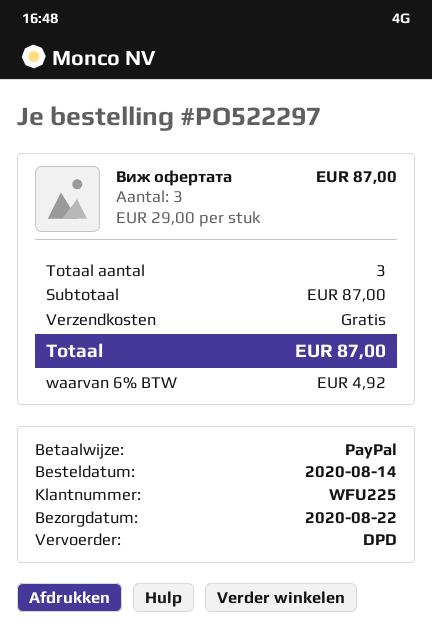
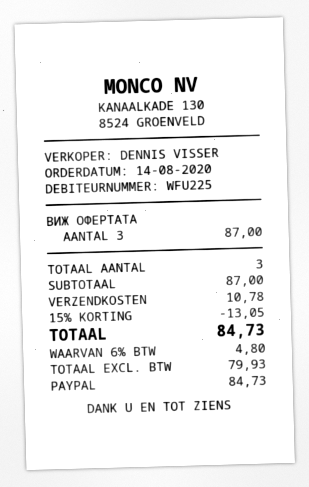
discount: none -> 15% = 13.05
shipping: 0.00 -> 10.78
tax: 6% = 4.92 -> 6% = 4.80
total: 87.00 -> 84.73

